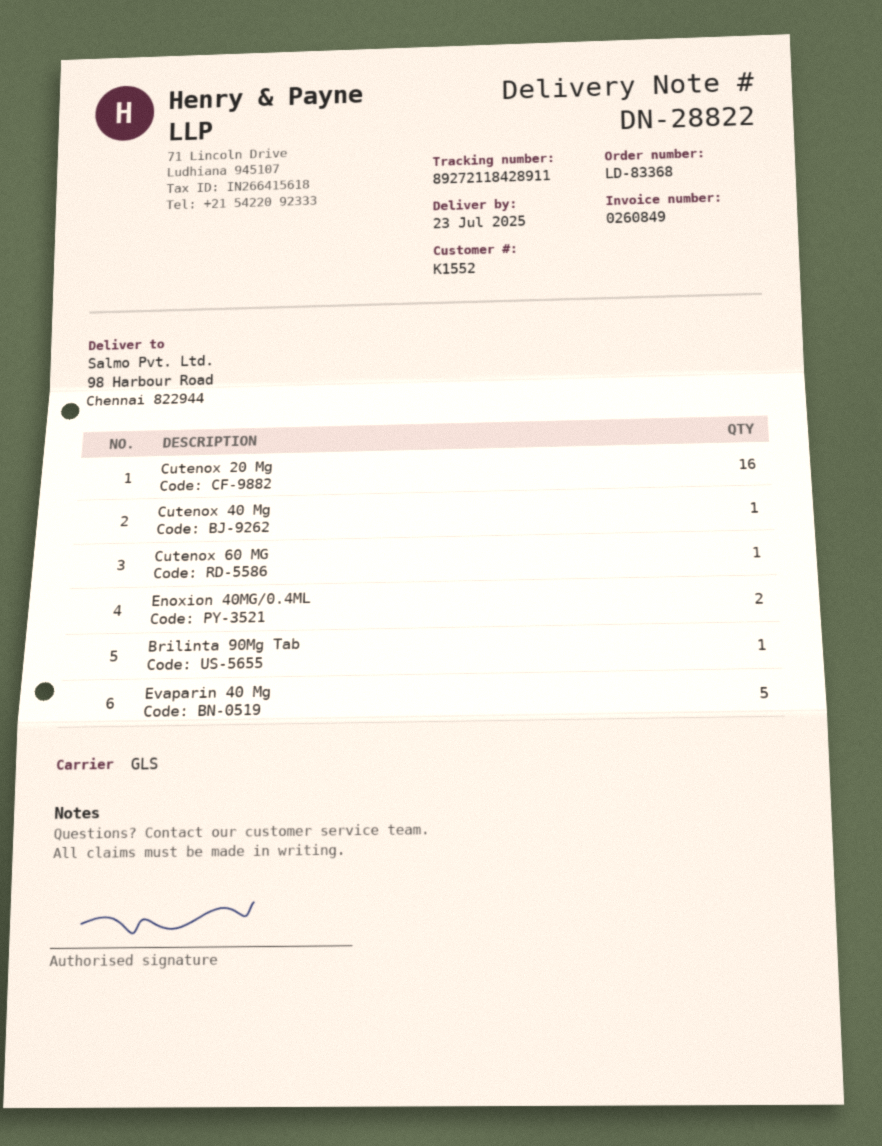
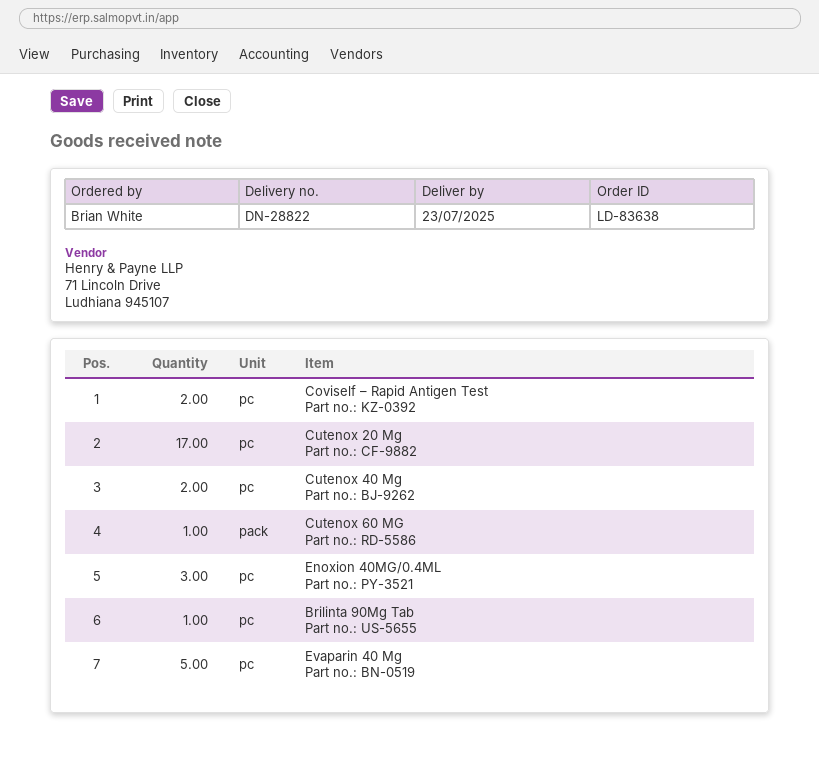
order number: LD-83368 -> LD-83638
Cutenox 20 Mg: 16 -> 17
Cutenox 40 Mg: 1 -> 2
Enoxion 40MG/0.4ML: 2 -> 3
Coviself – Rapid Antigen Test: none -> 2

